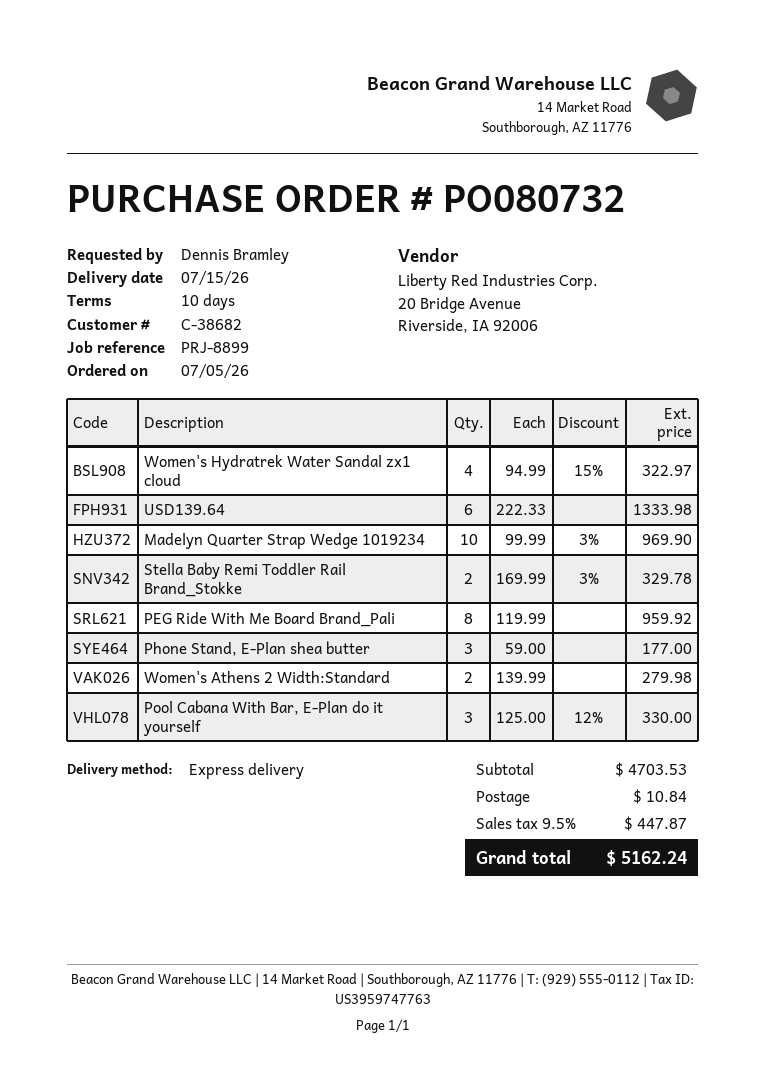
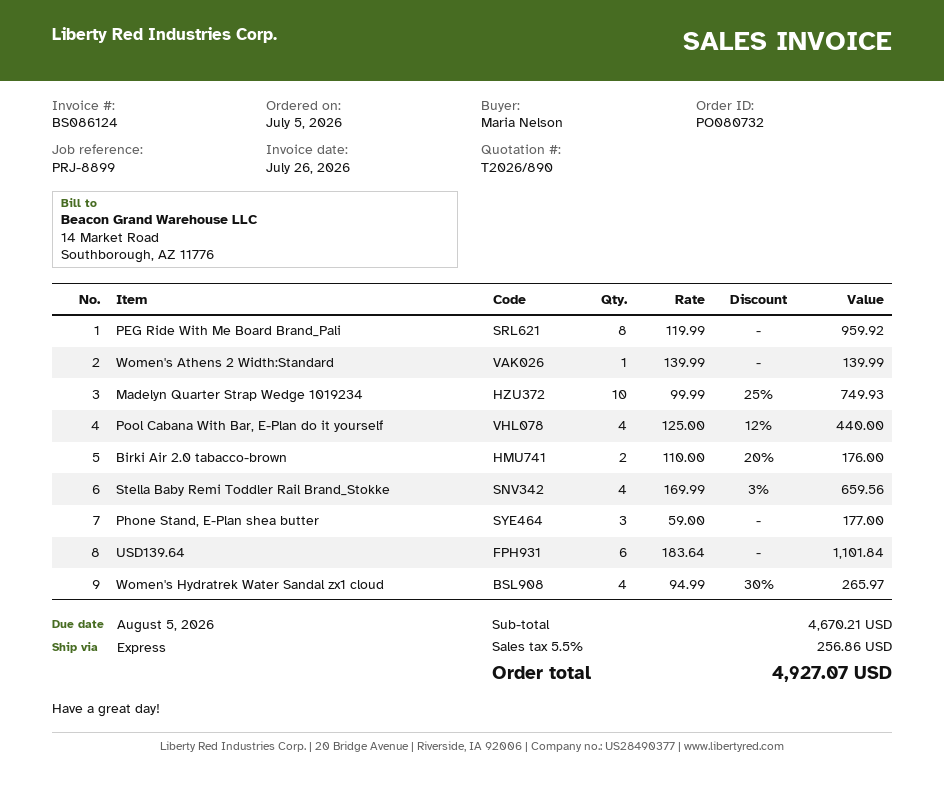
ordered by: Dennis Bramley -> Maria Nelson
Women's Hydratrek Water Sandal zx1 cloud: 4 x 94.99 - 15% = 322.97 -> 4 x 94.99 - 30% = 265.97
USD139.64: 6 x 222.33 = 1333.98 -> 6 x 183.64 = 1101.84
Madelyn Quarter Strap Wedge 1019234: 10 x 99.99 - 3% = 969.90 -> 10 x 99.99 - 25% = 749.93
Stella Baby Remi Toddler Rail Brand_Stokke: 2 x 169.99 - 3% = 329.78 -> 4 x 169.99 - 3% = 659.56
Women's Athens 2 Width:Standard: 2 x 139.99 = 279.98 -> 1 x 139.99 = 139.99
Pool Cabana With Bar, E-Plan do it yourself: 3 x 125.00 - 12% = 330.00 -> 4 x 125.00 - 12% = 440.00
Birki Air 2.0 tabacco-brown: none -> 2 x 110.00 - 20% = 176.00
subtotal: 4703.53 -> 4670.21
shipping: 10.84 -> none
tax: 9.5% = 447.87 -> 5.5% = 256.86
total: 5162.24 -> 4927.07

